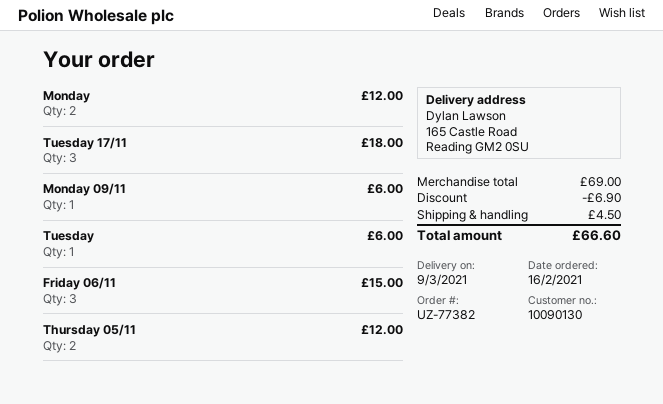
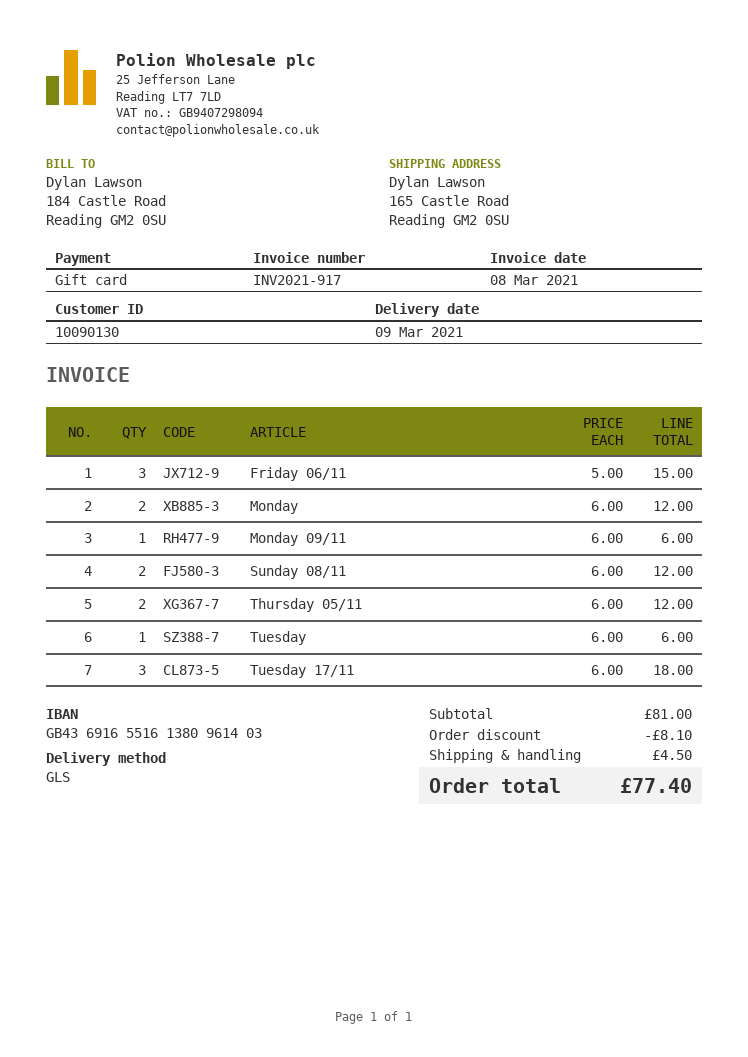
Sunday 08/11: none -> 2 for 12.00
subtotal: 69.00 -> 81.00
discount: 6.90 -> 8.10
total: 66.60 -> 77.40

